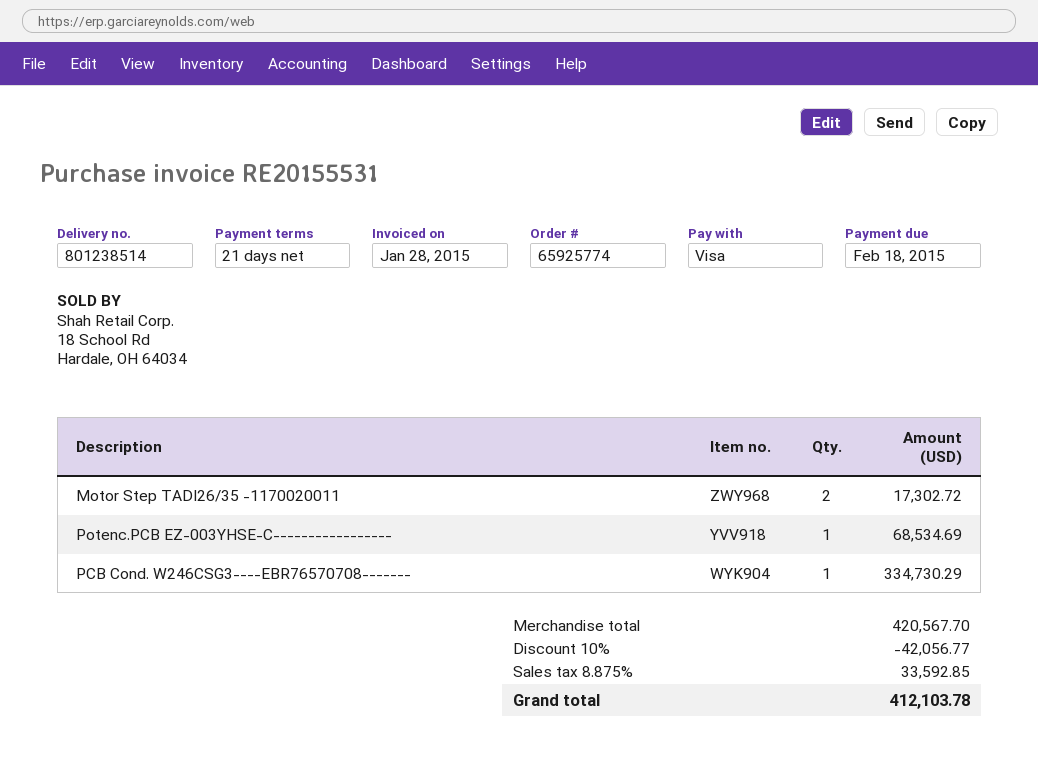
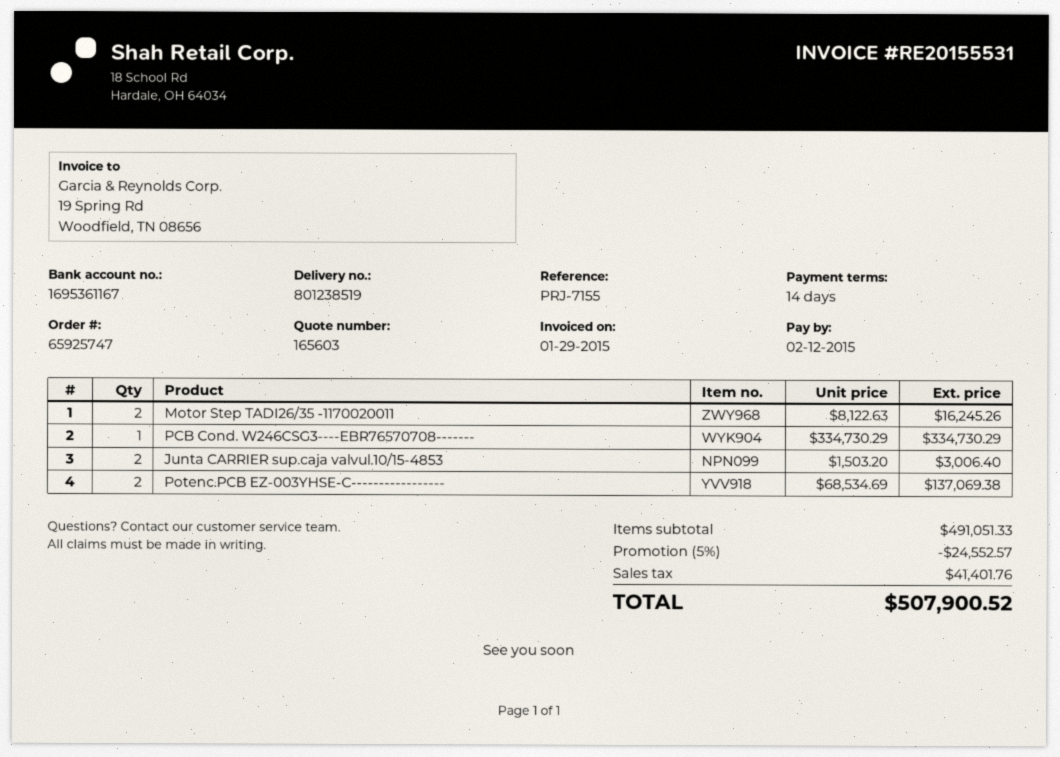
order number: 65925774 -> 65925747
delivery note number: 801238514 -> 801238519
invoice date: 2015-01-28 -> 2015-01-29
payment terms: 21 days -> 14 days
due date: 2015-02-18 -> 2015-02-12
Motor Step TADI26/35 -1170020011: 2 for 17302.72 -> 2 for 16245.26
Potenc.PCB EZ-003YHSE-C-----------------: 1 for 68534.69 -> 2 for 137069.38
Junta CARRIER sup.caja valvul.10/15-4853: none -> 2 for 3006.40
subtotal: 420567.70 -> 491051.33
discount: 10% = 42056.77 -> 5% = 24552.57
tax: 33592.85 -> 41401.76
total: 412103.78 -> 507900.52

